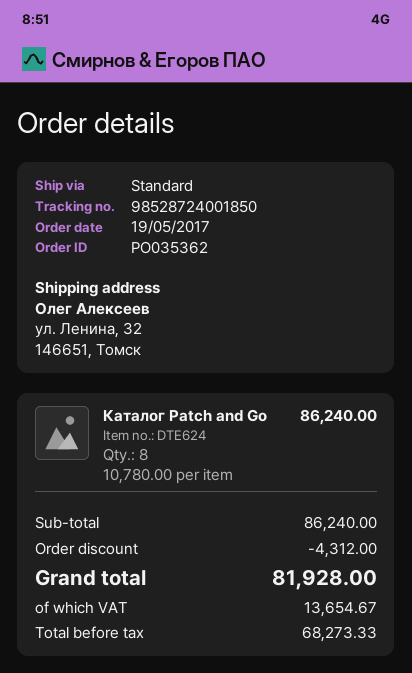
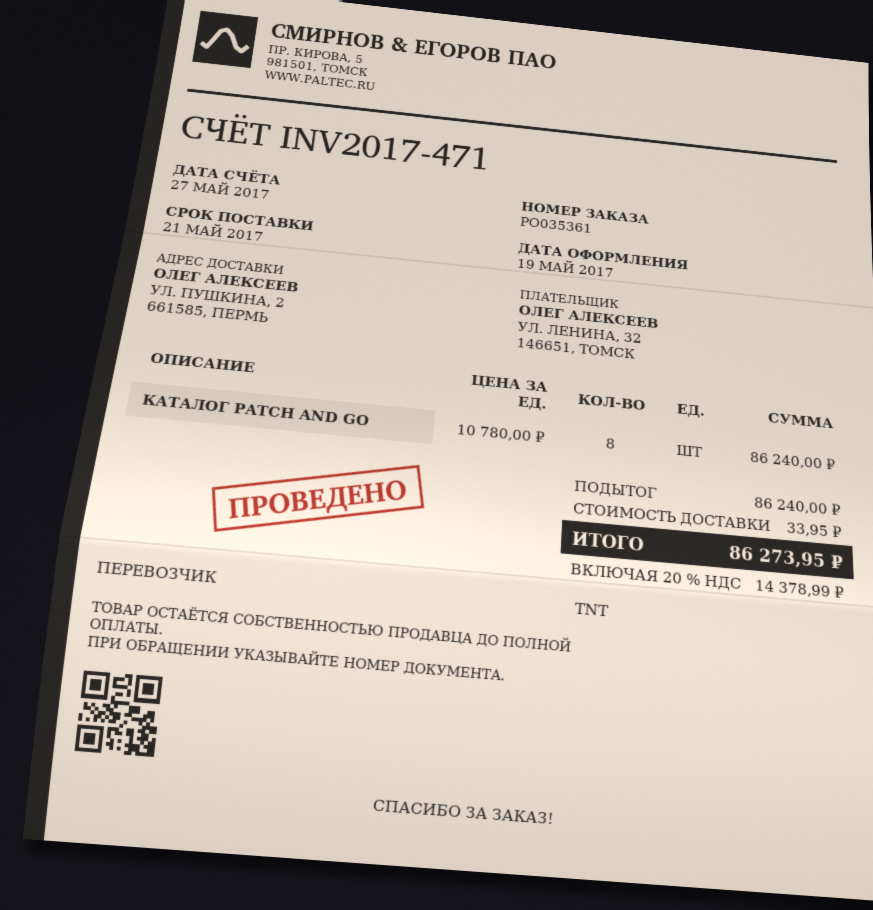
order number: PO035362 -> PO035361
shipping method: standard -> TNT
ship to: ул. Ленина, 32, 146651, Томск -> УЛ. ПУШКИНА, 2, 661585, ПЕРМЬ
discount: 4312.00 -> none
shipping: none -> 33.95
tax: 13654.67 -> 14378.99
total: 81928.00 -> 86273.95

